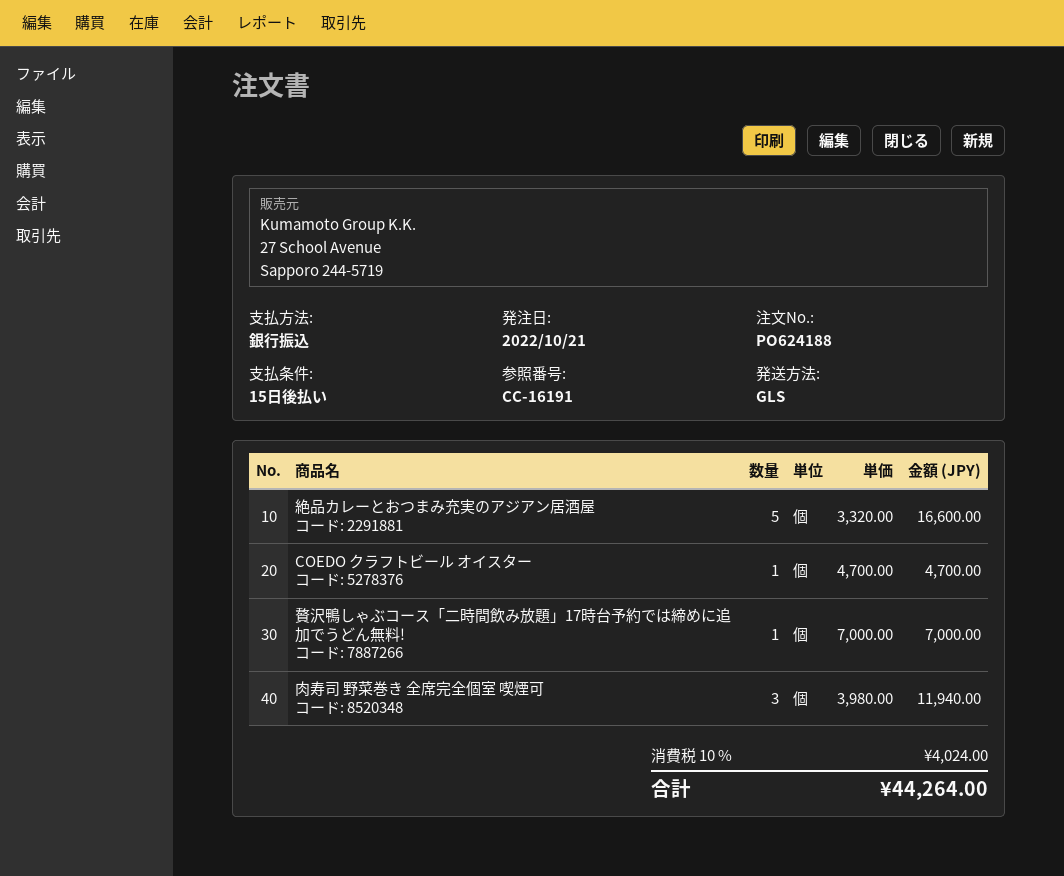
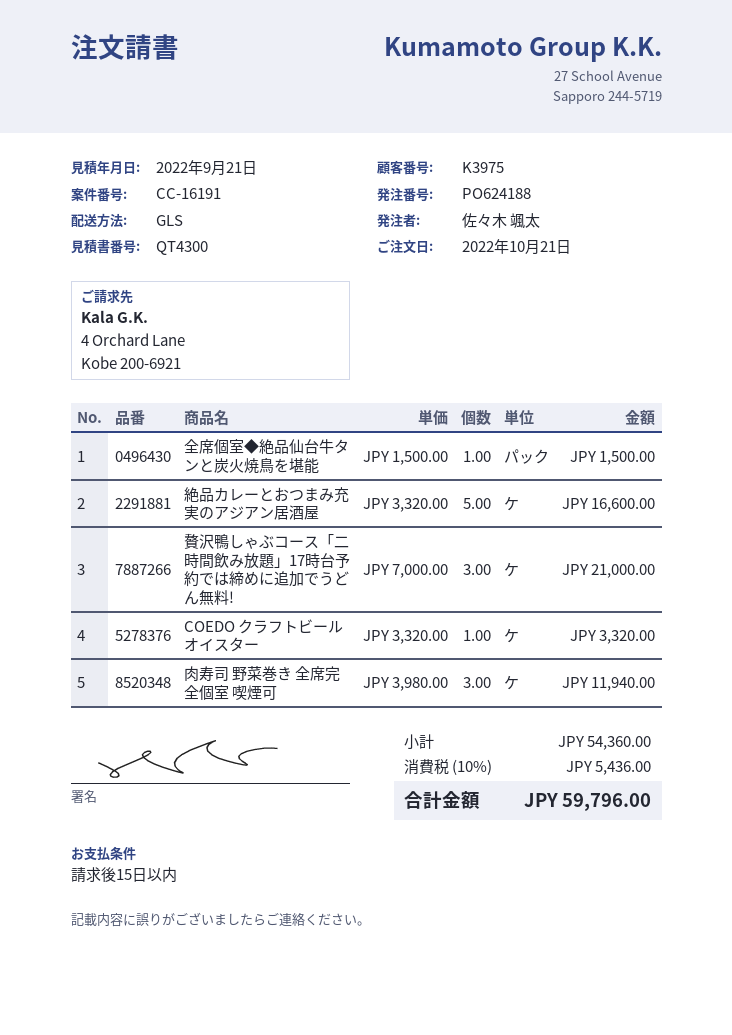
COEDO クラフトビール オイスター: 1 x 4700.00 = 4700.00 -> 1 x 3320.00 = 3320.00
贅沢鴨しゃぶコース「二時間飲み放題」17時台予約では締めに追加でうどん無料!: 1 x 7000.00 = 7000.00 -> 3 x 7000.00 = 21000.00
全席個室◆絶品仙台牛タンと炭火焼鳥を堪能: none -> 1 x 1500.00 = 1500.00
tax: 10% = 4024.00 -> 10% = 5436.00
total: 44264.00 -> 59796.00

